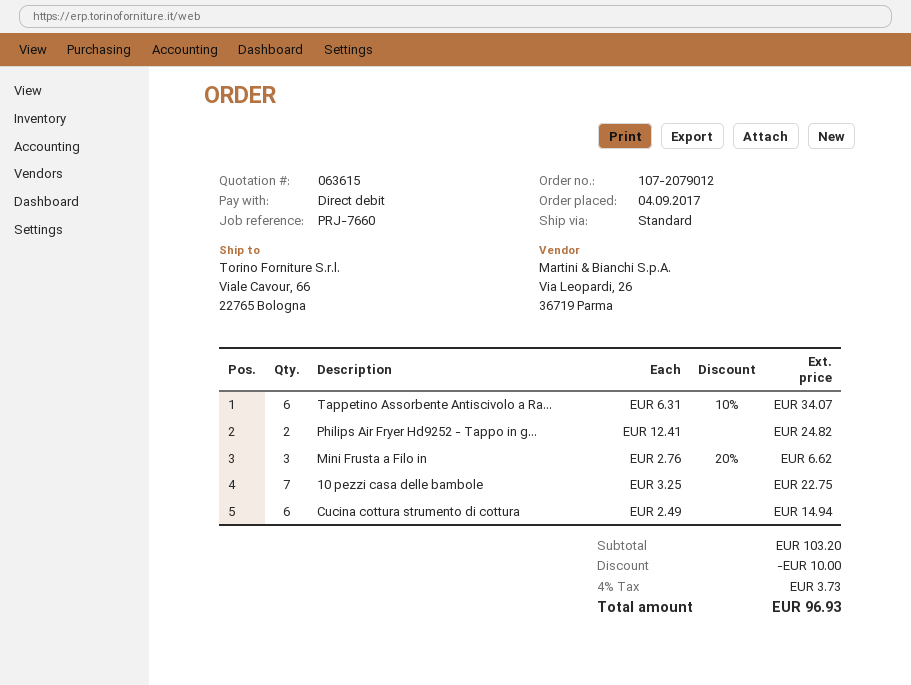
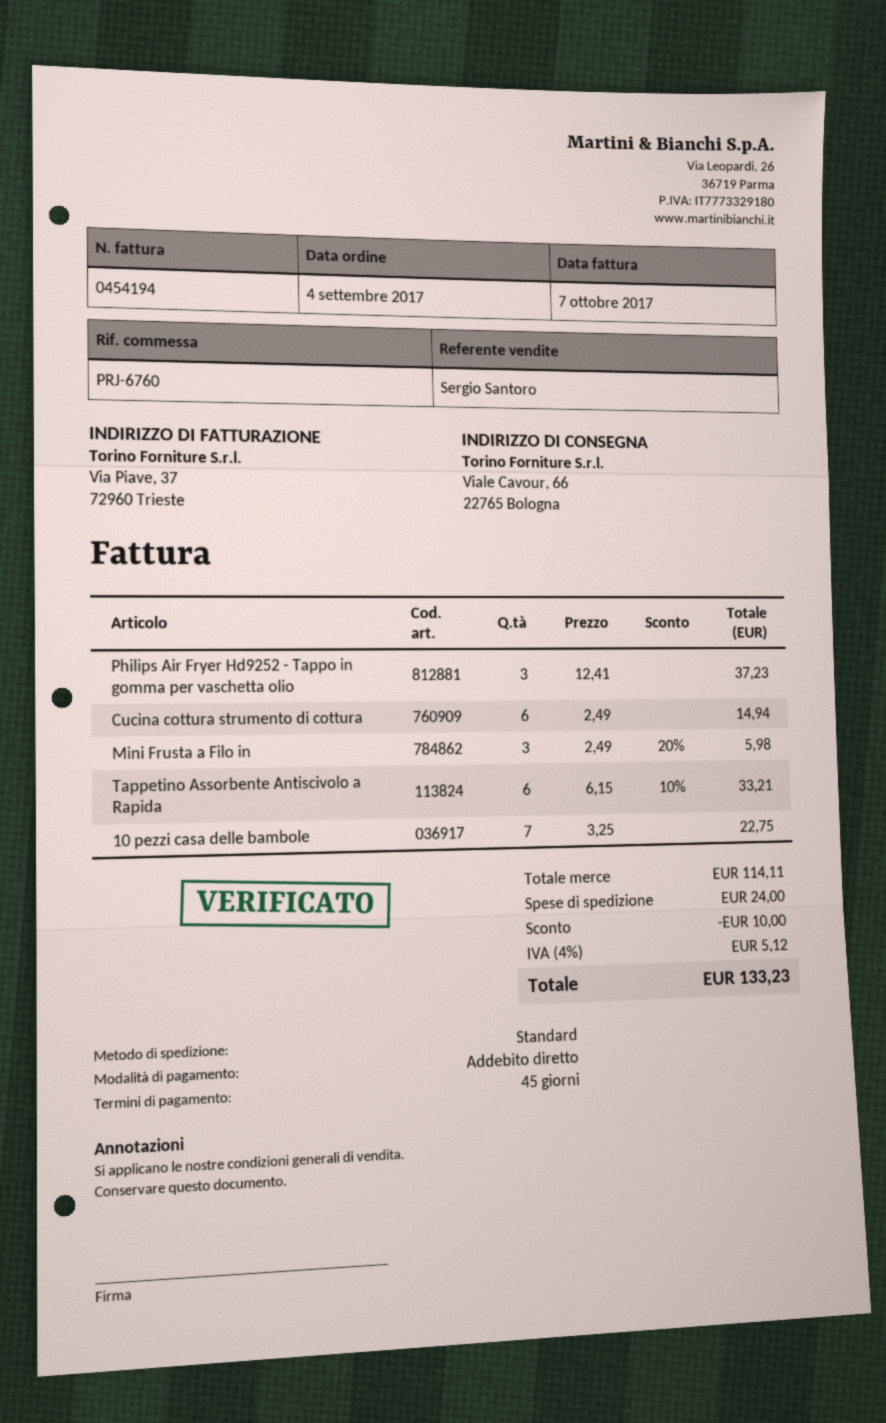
reference: PRJ-7660 -> PRJ-6760
Tappetino Assorbente Antiscivolo a Ra...: 6 x 6.31 - 10% = 34.07 -> 6 x 6.15 - 10% = 33.21
Philips Air Fryer Hd9252 - Tappo in g...: 2 x 12.41 = 24.82 -> 3 x 12.41 = 37.23
Mini Frusta a Filo in: 3 x 2.76 - 20% = 6.62 -> 3 x 2.49 - 20% = 5.98
subtotal: 103.20 -> 114.11
shipping: none -> 24.00
tax: 4% = 3.73 -> 4% = 5.12
total: 96.93 -> 133.23

